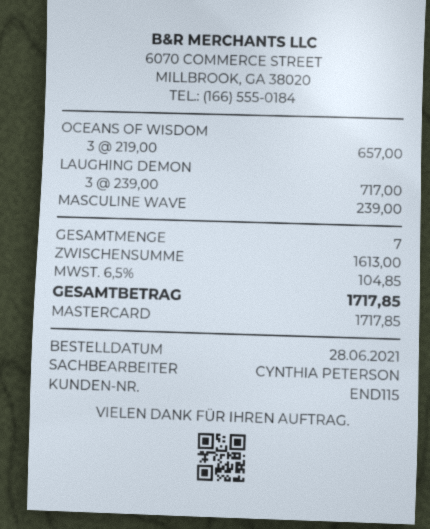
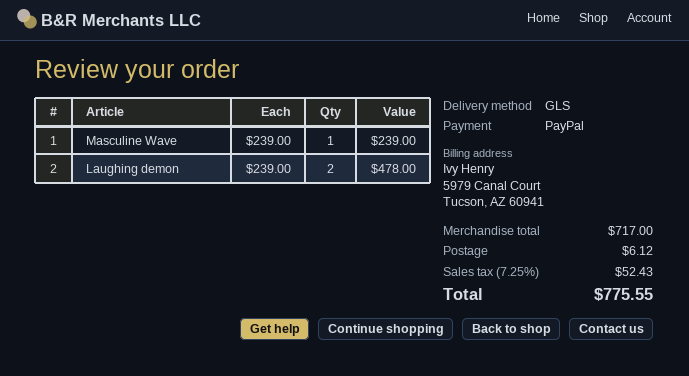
payment method: Mastercard -> PayPal
OCEANS OF WISDOM: 3 x 219.00 = 657.00 -> none
LAUGHING DEMON: 3 x 239.00 = 717.00 -> 2 x 239.00 = 478.00
subtotal: 1613.00 -> 717.00
shipping: none -> 6.12
tax: 6.5% = 104.85 -> 7.25% = 52.43
total: 1717.85 -> 775.55

